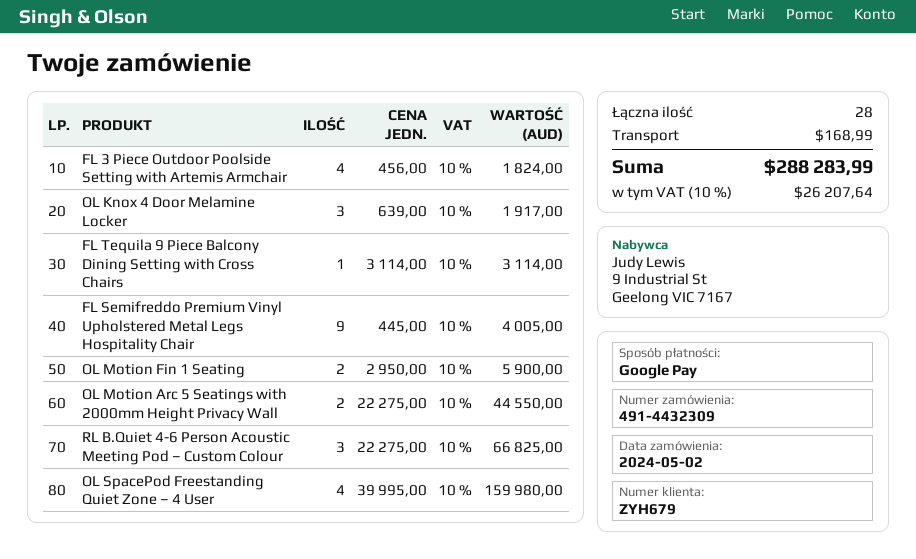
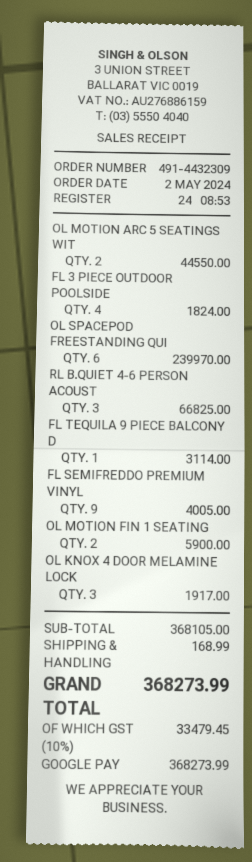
OL SpacePod Freestanding Quiet Zone – 4 User: 4 for 159980.00 -> 6 for 239970.00
tax: 10% = 26207.64 -> 10% = 33479.45
total: 288283.99 -> 368273.99

